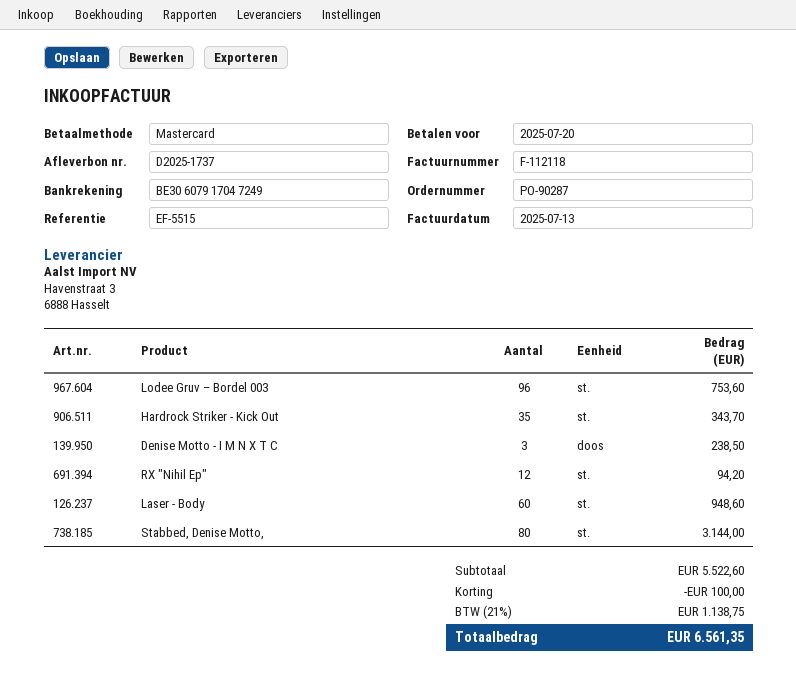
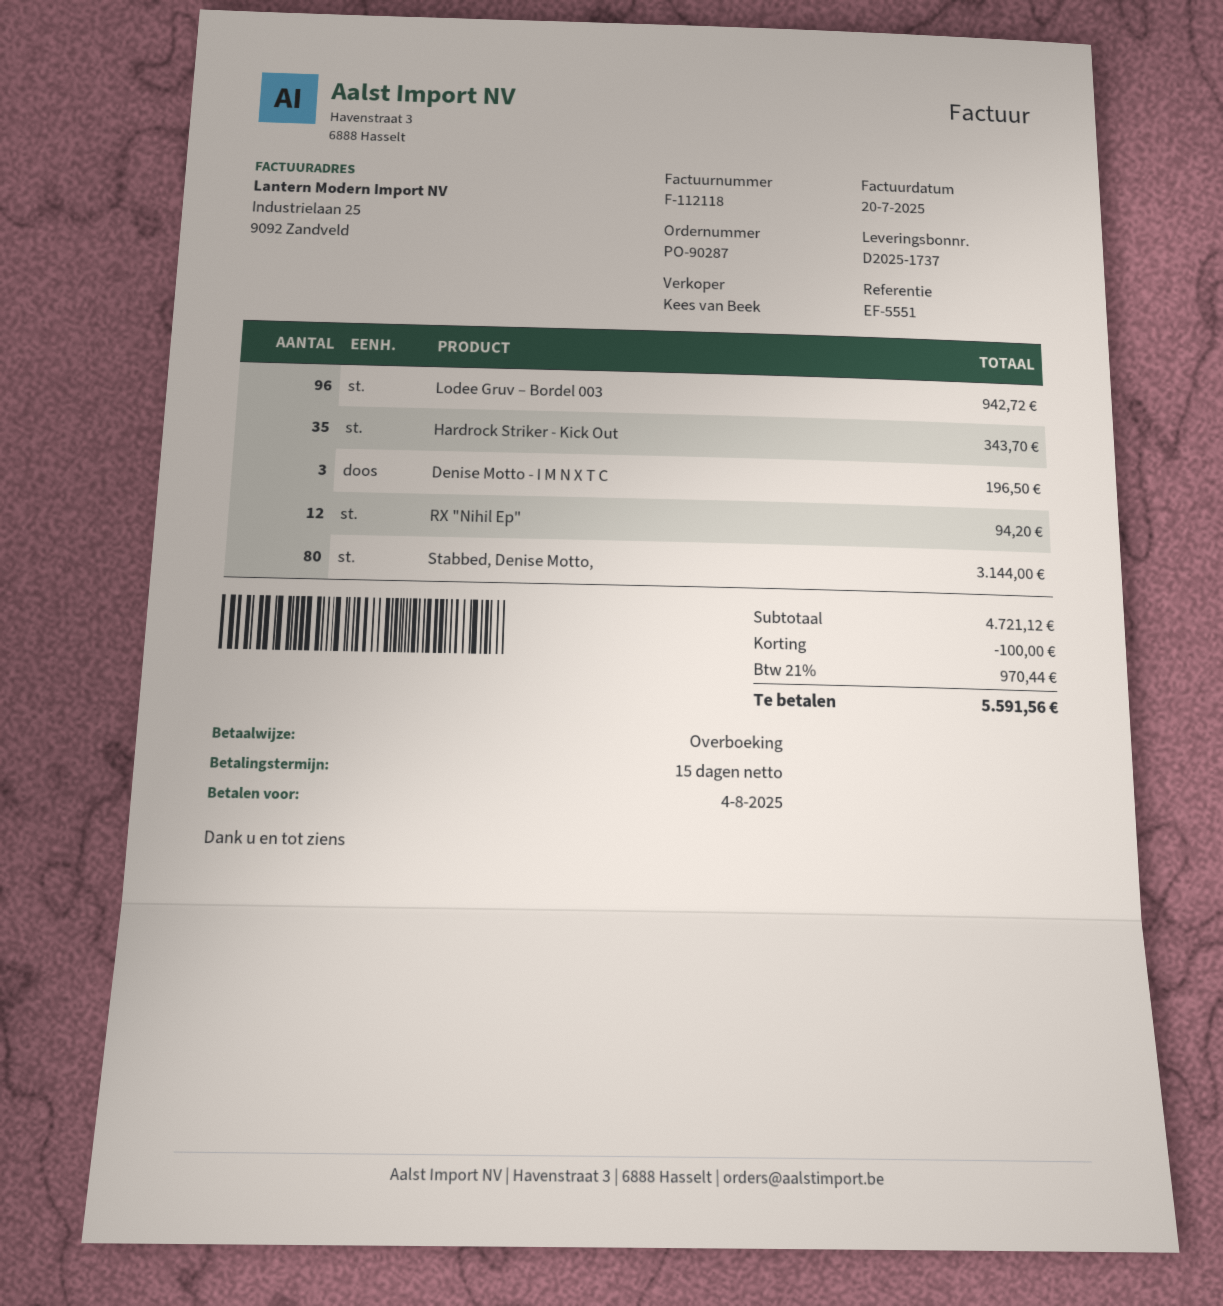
invoice date: 2025-07-13 -> 2025-07-20
due date: 2025-07-20 -> 2025-08-04
reference: EF-5515 -> EF-5551
payment method: Mastercard -> bank transfer
Lodee Gruv – Bordel 003: 96 for 753.60 -> 96 for 942.72
Denise Motto - I M N X T C: 3 for 238.50 -> 3 for 196.50
Laser - Body: 60 for 948.60 -> none
subtotal: 5522.60 -> 4721.12
tax: 21% = 1138.75 -> 21% = 970.44
total: 6561.35 -> 5591.56

